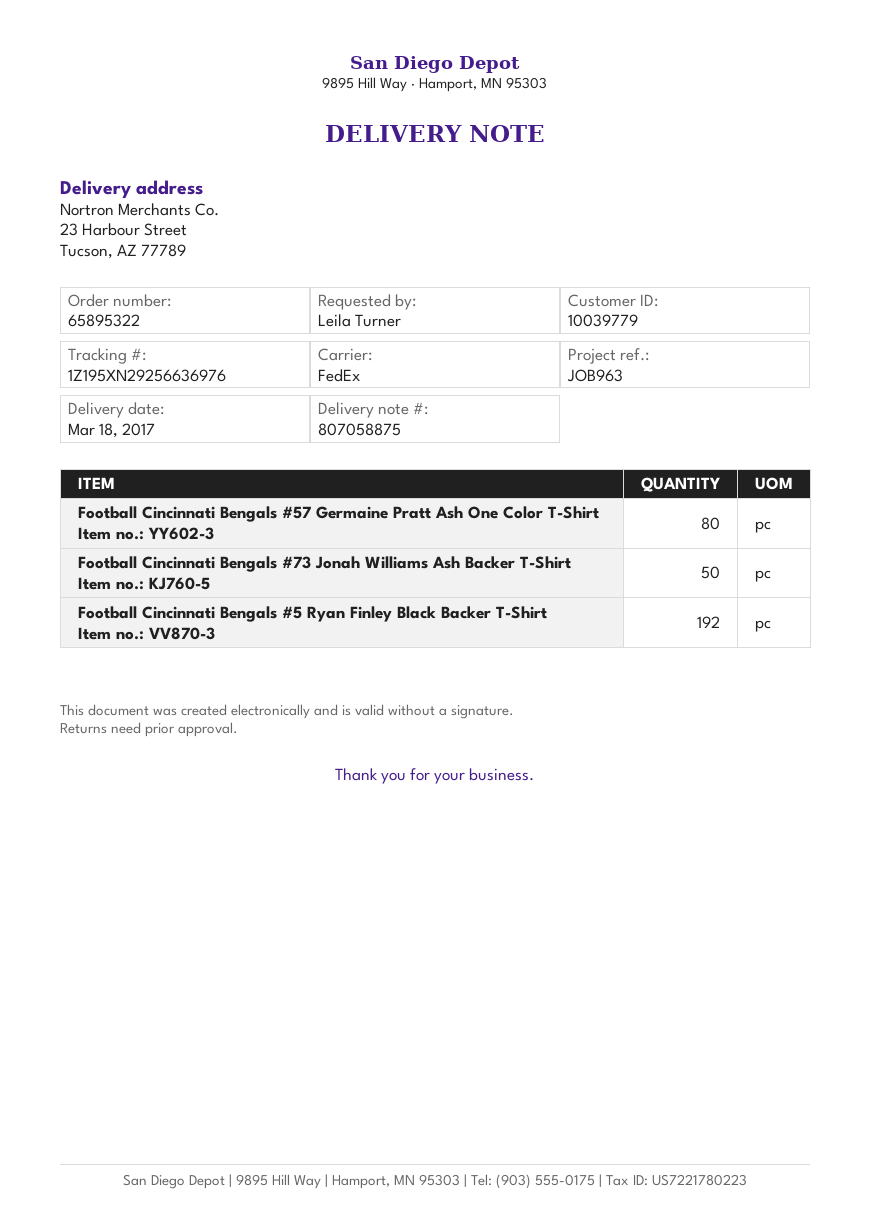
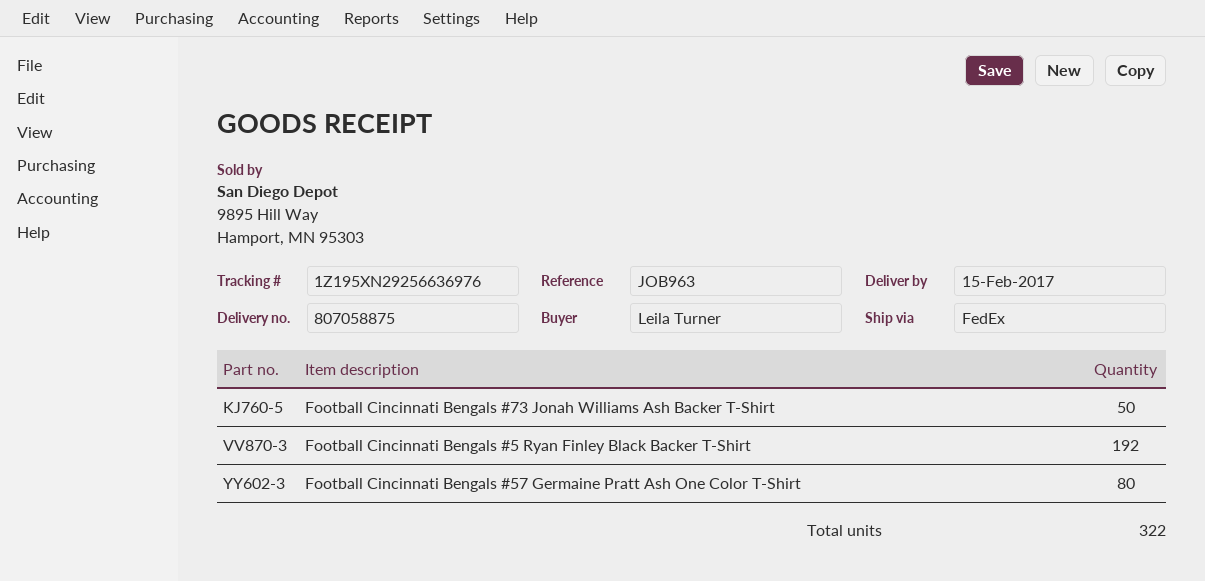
delivery date: 2017-03-18 -> 2017-02-15

